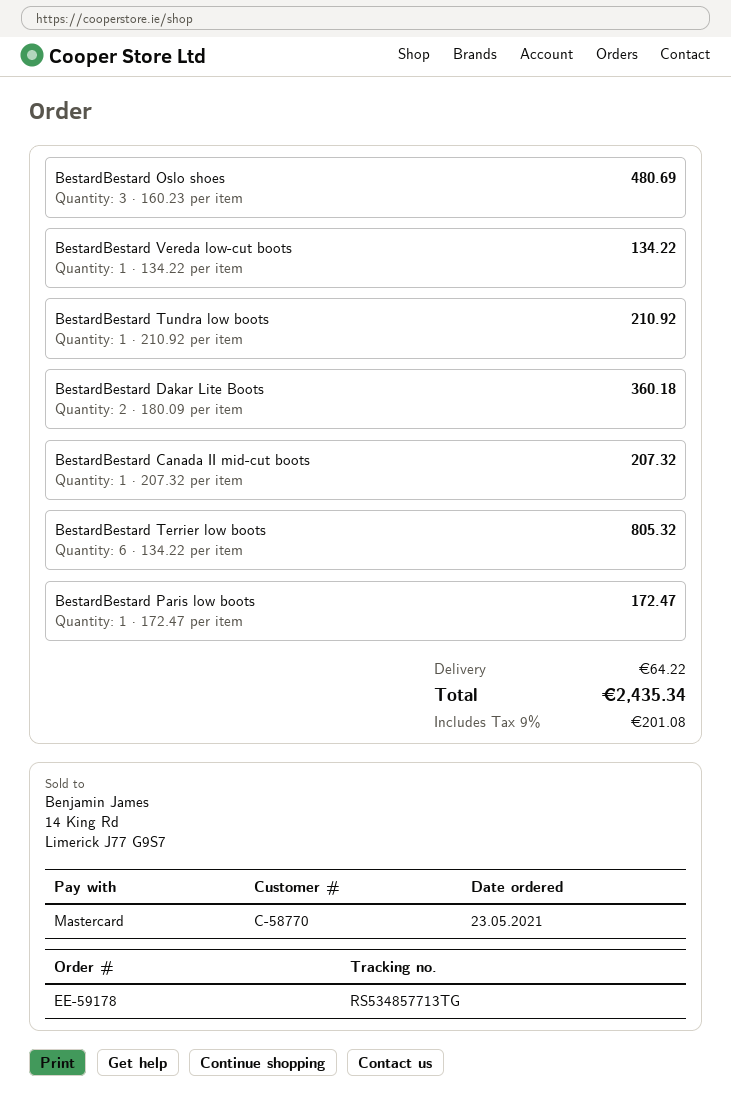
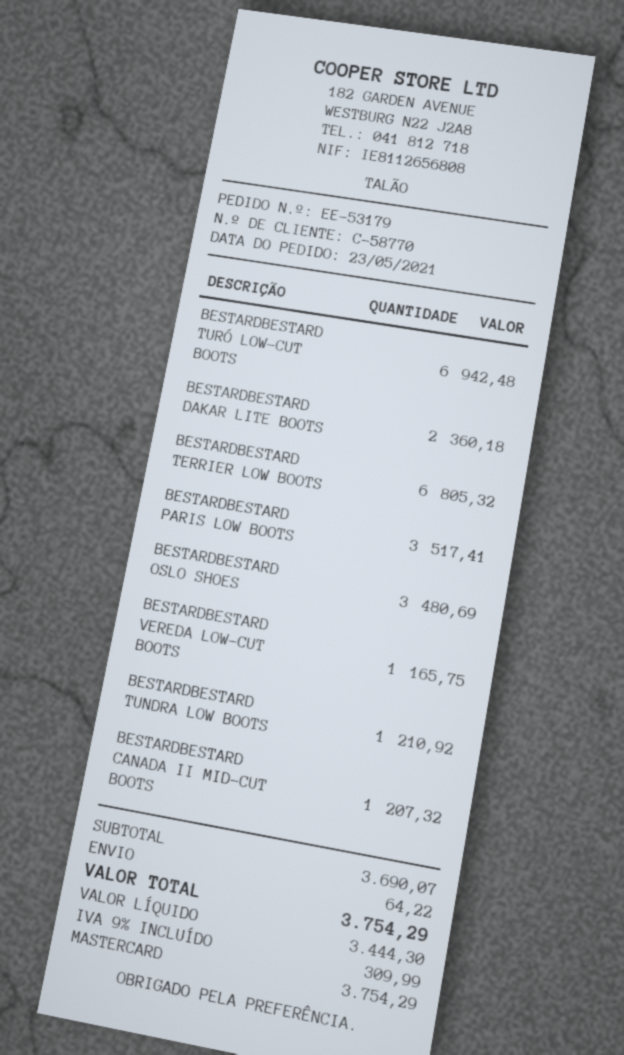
order number: EE-59178 -> EE-53179
BestardBestard Vereda low-cut boots: 1 for 134.22 -> 1 for 165.75
BestardBestard Paris low boots: 1 for 172.47 -> 3 for 517.41
BESTARDBESTARD TURÓ LOW-CUT BOOTS: none -> 6 for 942.48
tax: 9% = 201.08 -> 9% = 309.99
total: 2435.34 -> 3754.29

